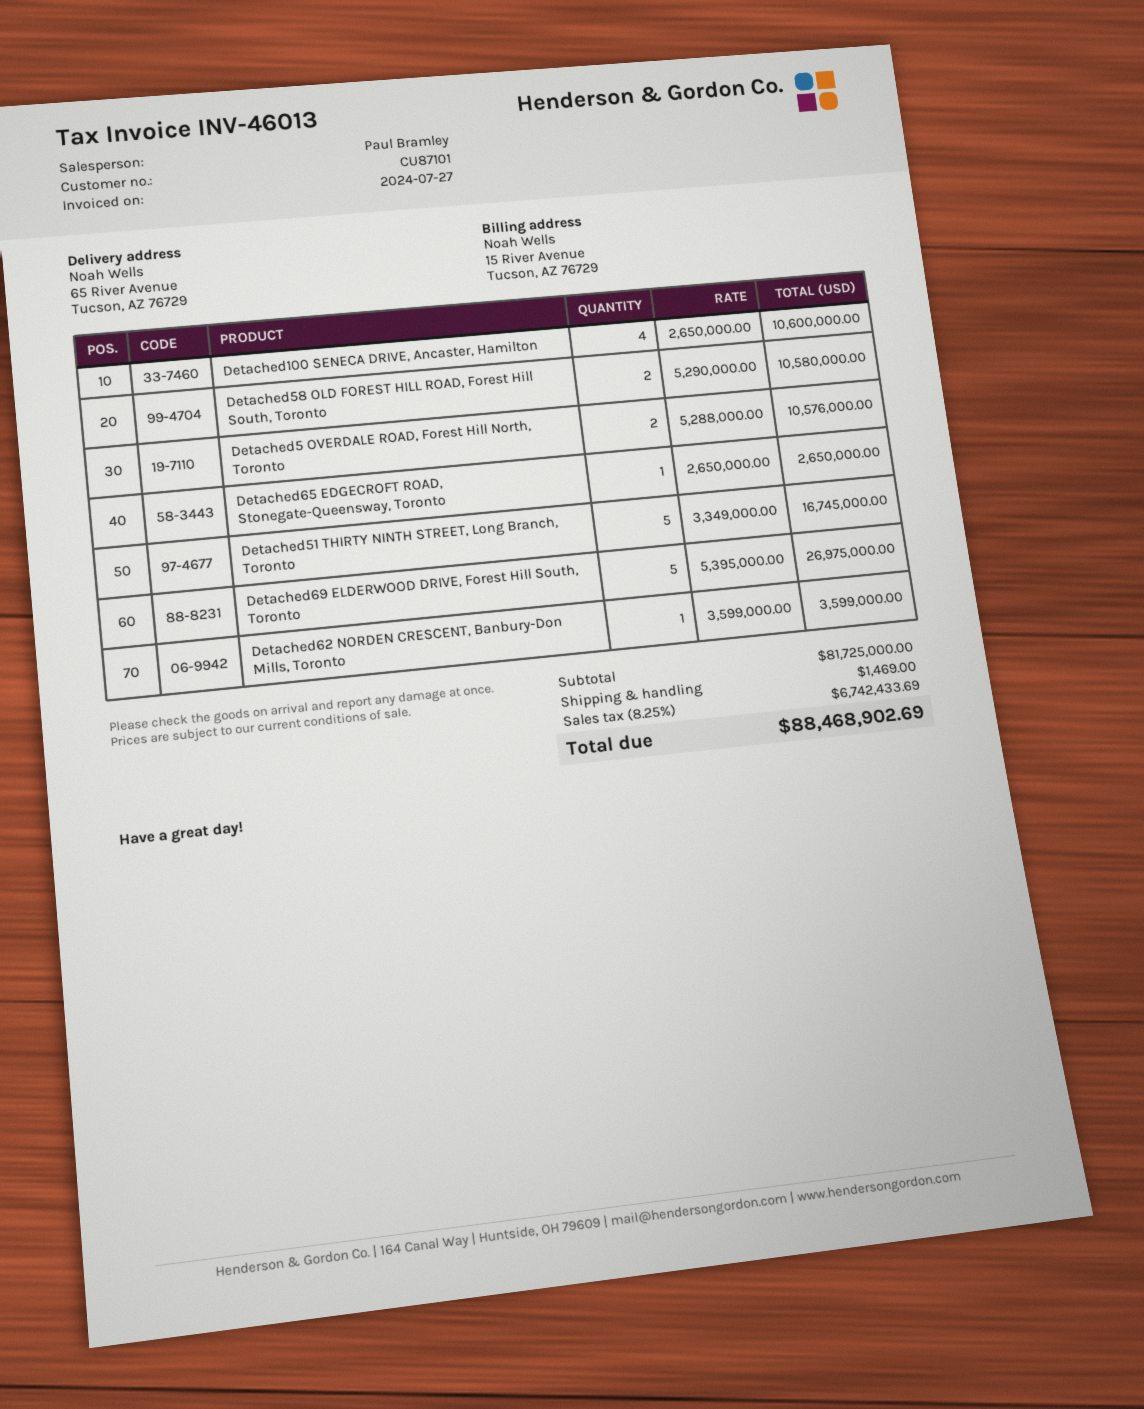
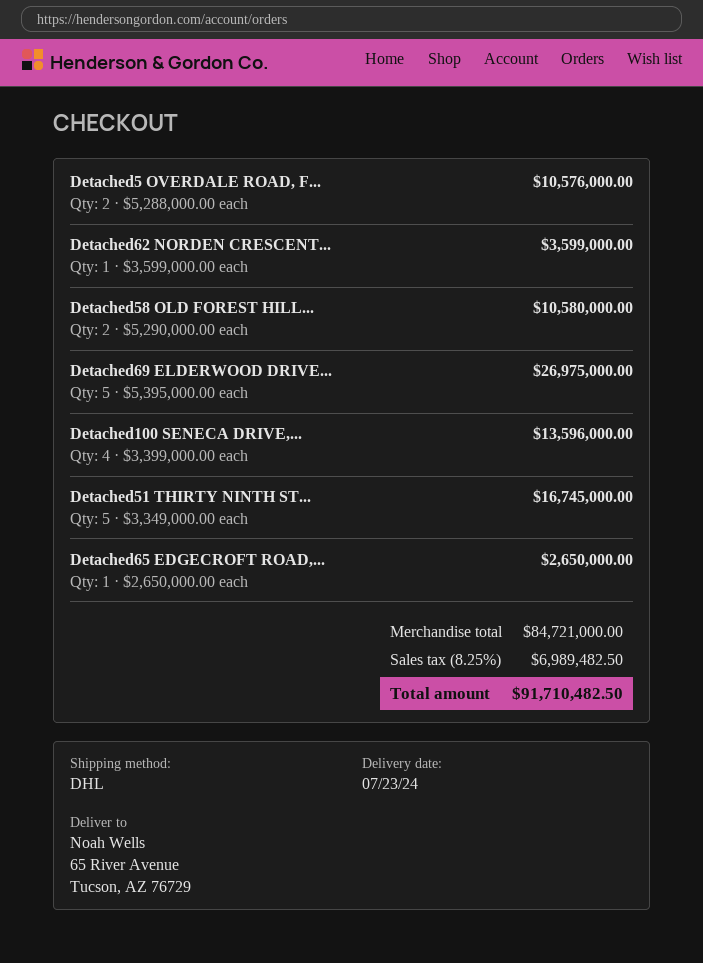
Detached100 SENECA DRIVE, Ancaster, Hamilton: 4 x 2650000.00 = 10600000.00 -> 4 x 3399000.00 = 13596000.00
subtotal: 81725000.00 -> 84721000.00
shipping: 1469.00 -> none
tax: 8.25% = 6742433.69 -> 8.25% = 6989482.50
total: 88468902.69 -> 91710482.50

